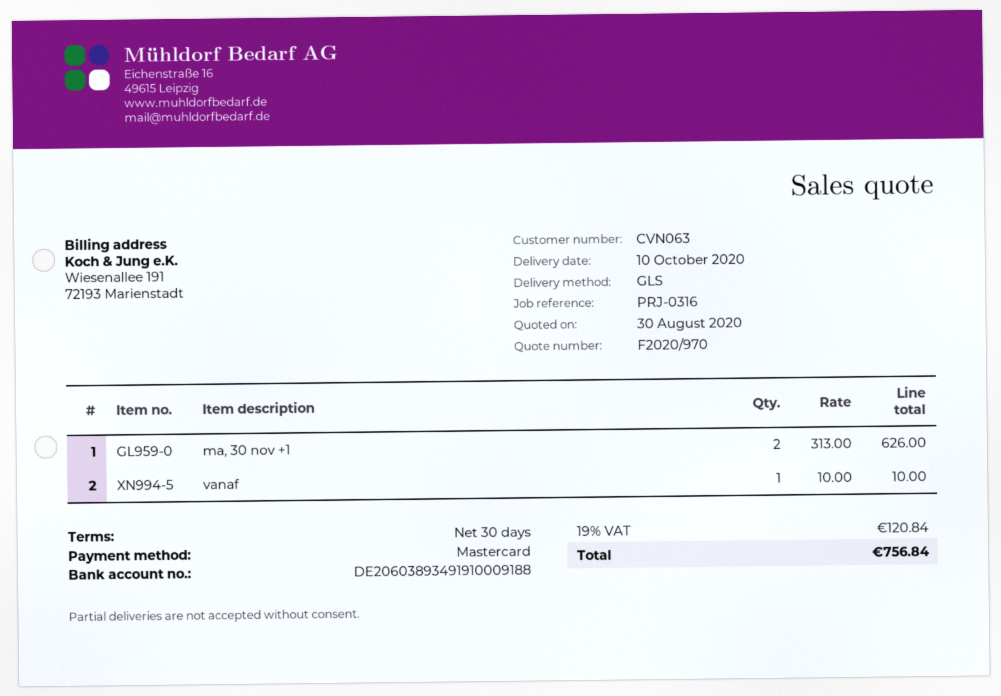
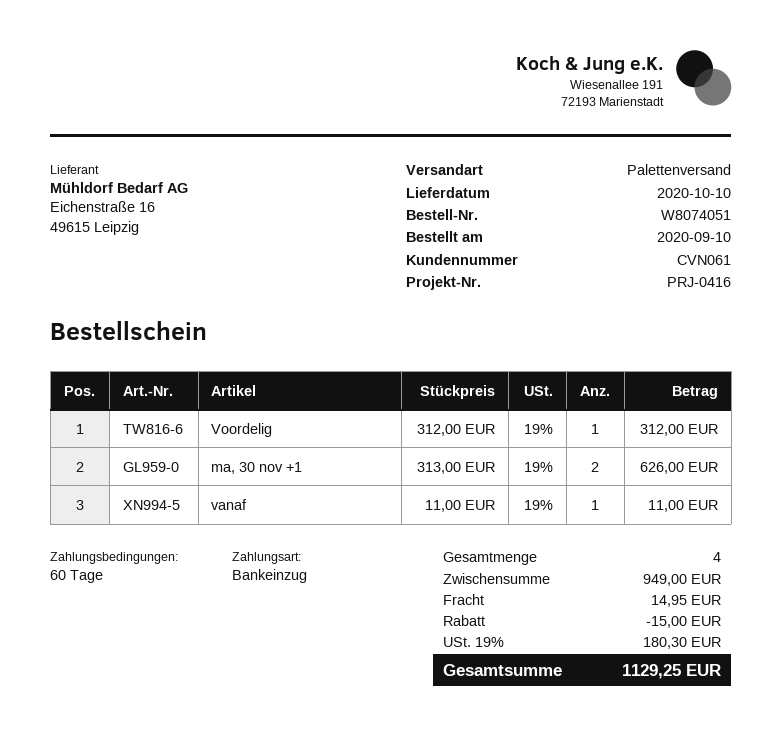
payment terms: 30 days -> 60 days
customer number: CVN063 -> CVN061
reference: PRJ-0316 -> PRJ-0416
payment method: Mastercard -> direct debit
shipping method: GLS -> pallet freight
vanaf: 1 x 10.00 = 10.00 -> 1 x 11.00 = 11.00
Voordelig: none -> 1 x 312.00 = 312.00
discount: none -> 15.00
shipping: none -> 14.95
tax: 19% = 120.84 -> 19% = 180.30
total: 756.84 -> 1129.25

